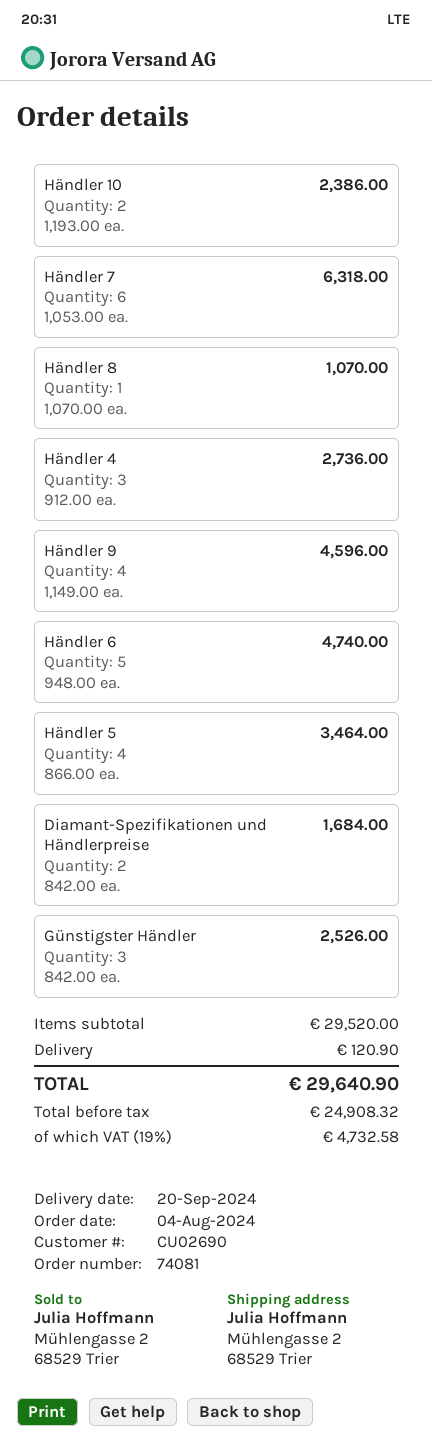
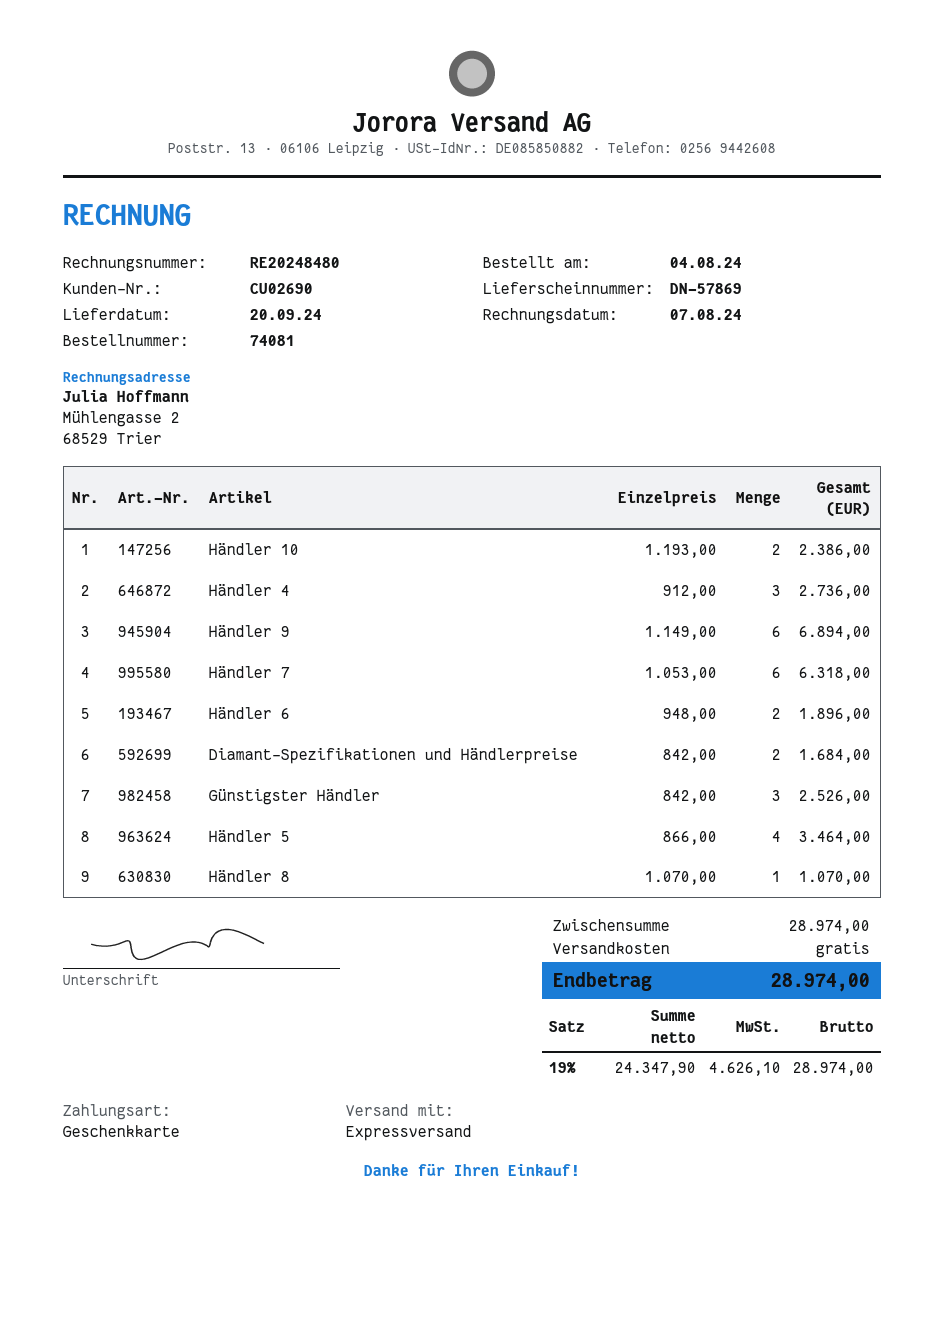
Händler 9: 4 x 1149.00 = 4596.00 -> 6 x 1149.00 = 6894.00
Händler 6: 5 x 948.00 = 4740.00 -> 2 x 948.00 = 1896.00
subtotal: 29520.00 -> 28974.00
shipping: 120.90 -> 0.00
net: 24908.32 -> 24347.90
tax: 19% = 4732.58 -> 19% = 4626.10
total: 29640.90 -> 28974.00

